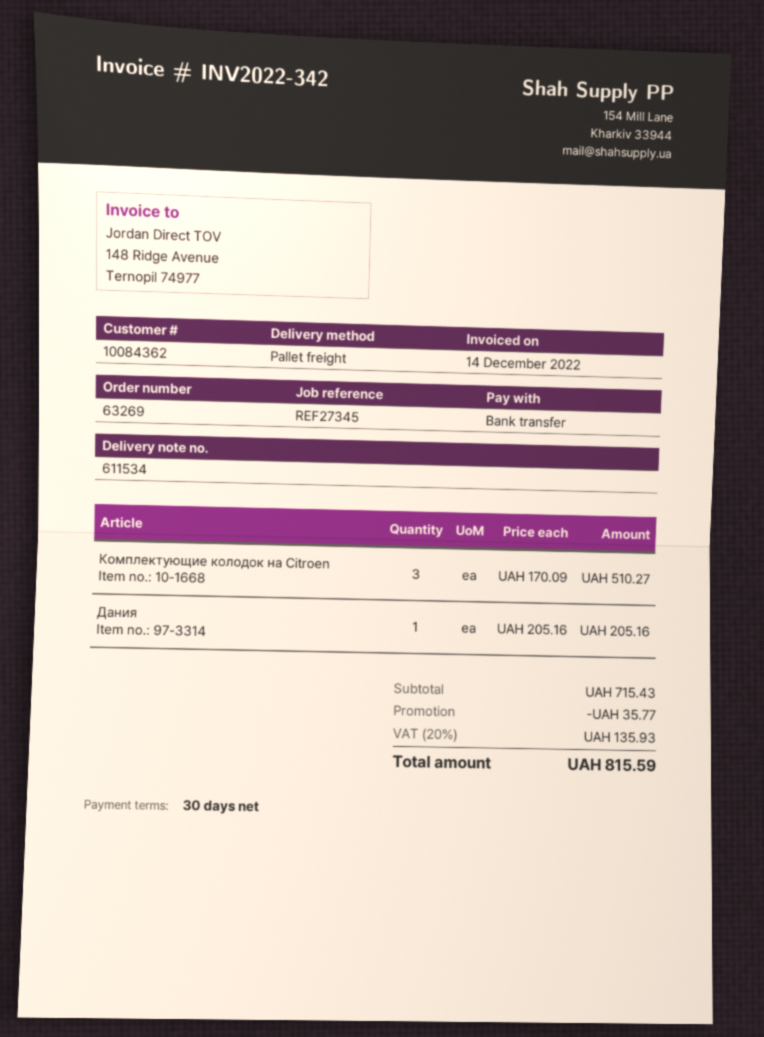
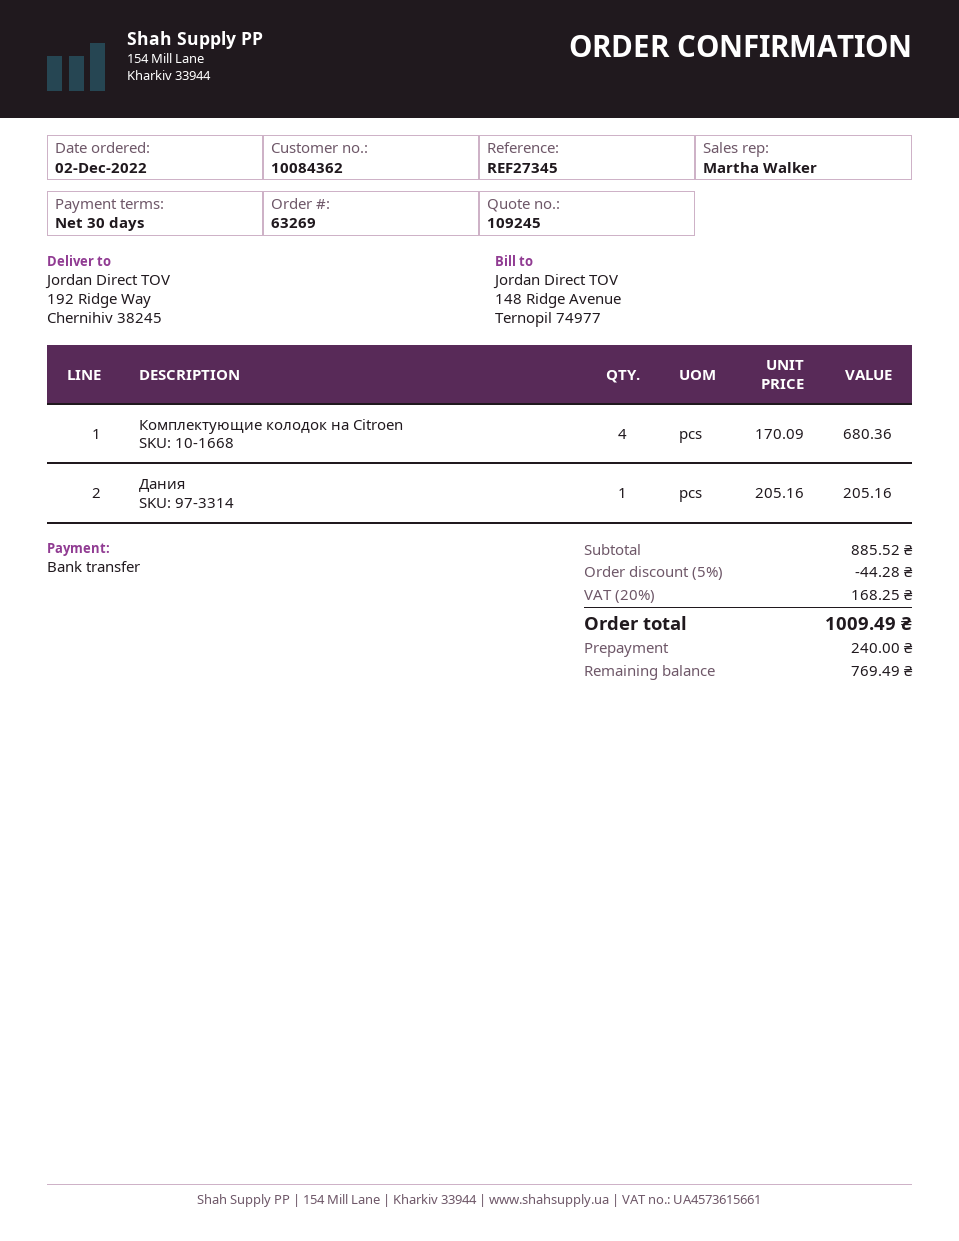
Комплектующие колодок на Citroen: 3 x 170.09 = 510.27 -> 4 x 170.09 = 680.36
subtotal: 715.43 -> 885.52
discount: 35.77 -> 44.28
tax: 20% = 135.93 -> 20% = 168.25
total: 815.59 -> 1009.49

